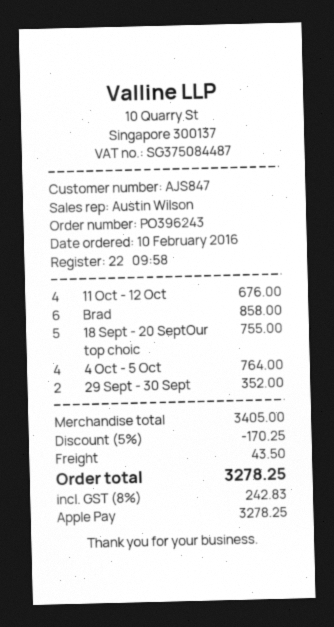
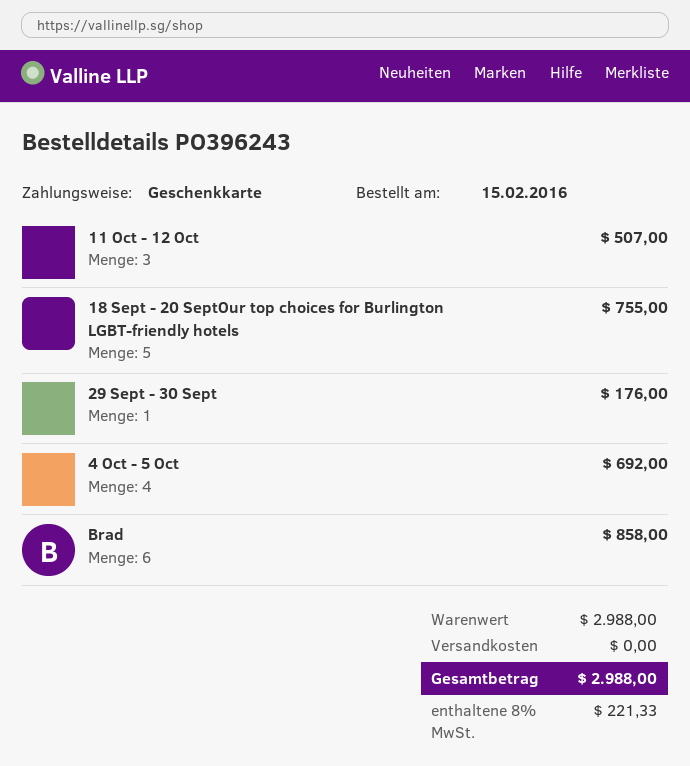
order date: 2016-02-10 -> 2016-02-15
payment method: Apple Pay -> gift card
11 Oct - 12 Oct: 4 for 676.00 -> 3 for 507.00
4 Oct - 5 Oct: 4 for 764.00 -> 4 for 692.00
29 Sept - 30 Sept: 2 for 352.00 -> 1 for 176.00
subtotal: 3405.00 -> 2988.00
discount: 5% = 170.25 -> none
shipping: 43.50 -> 0.00
tax: 8% = 242.83 -> 8% = 221.33
total: 3278.25 -> 2988.00

